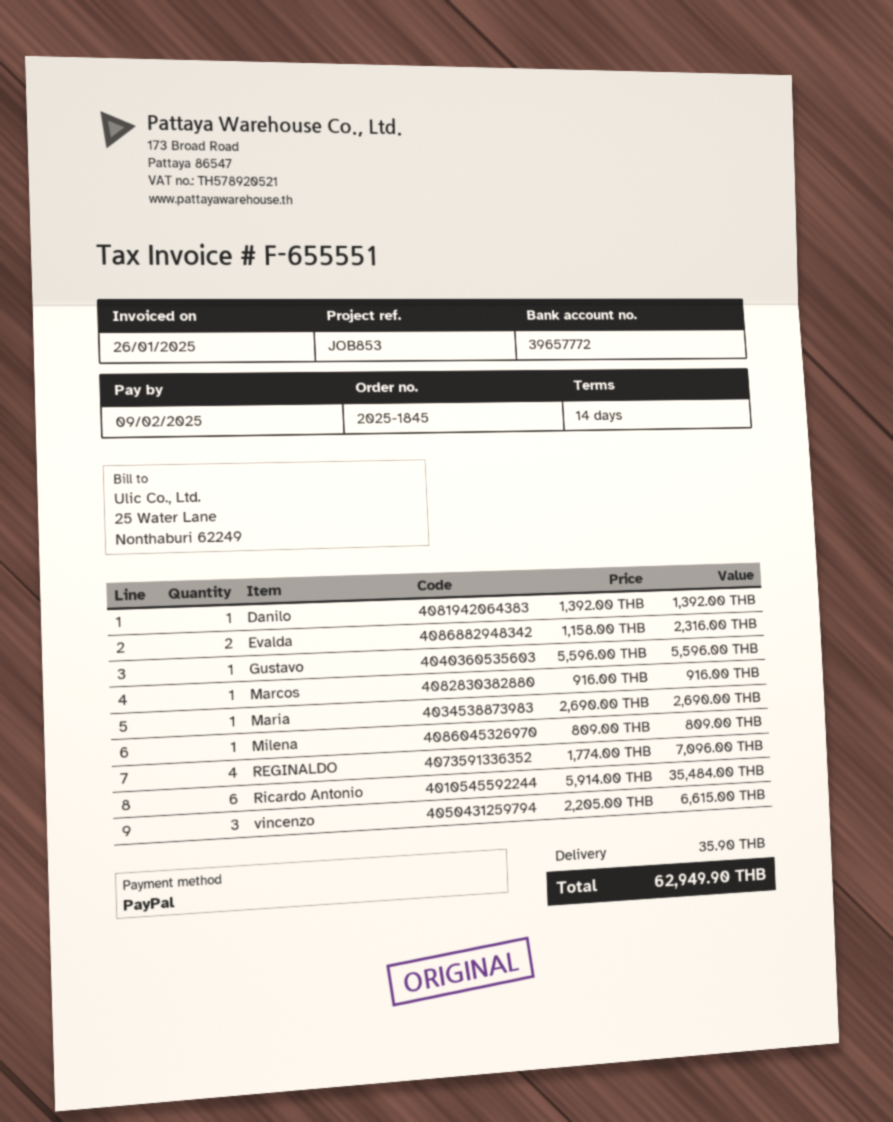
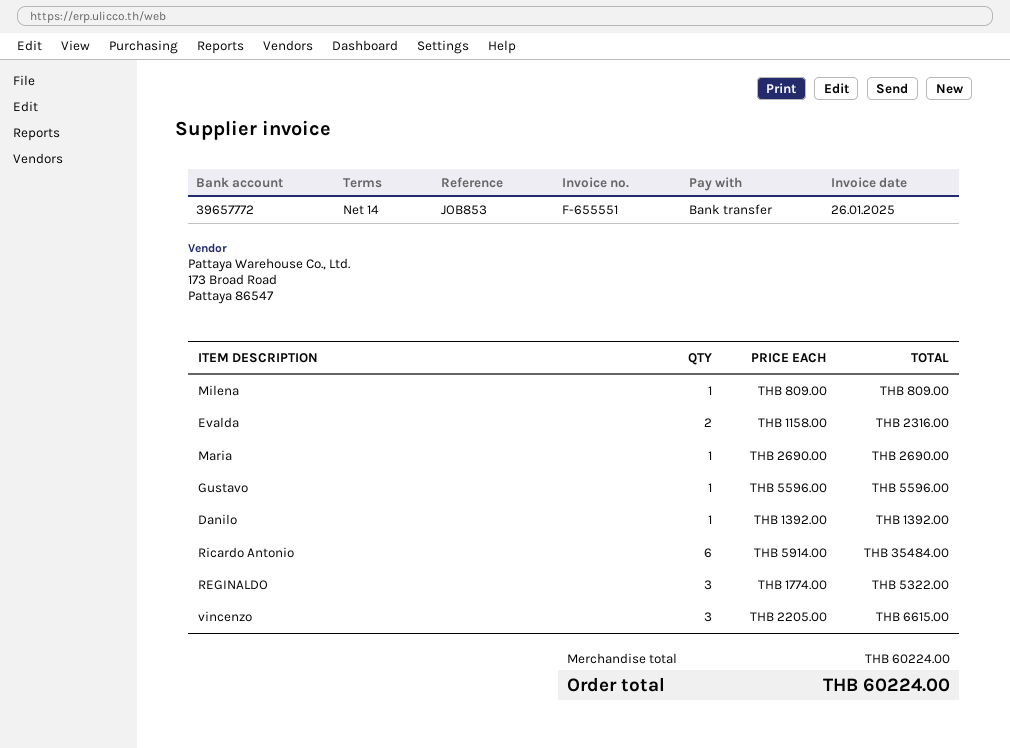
payment method: PayPal -> bank transfer
Marcos: 1 x 916.00 = 916.00 -> none
REGINALDO: 4 x 1774.00 = 7096.00 -> 3 x 1774.00 = 5322.00
shipping: 35.90 -> none
total: 62949.90 -> 60224.00

